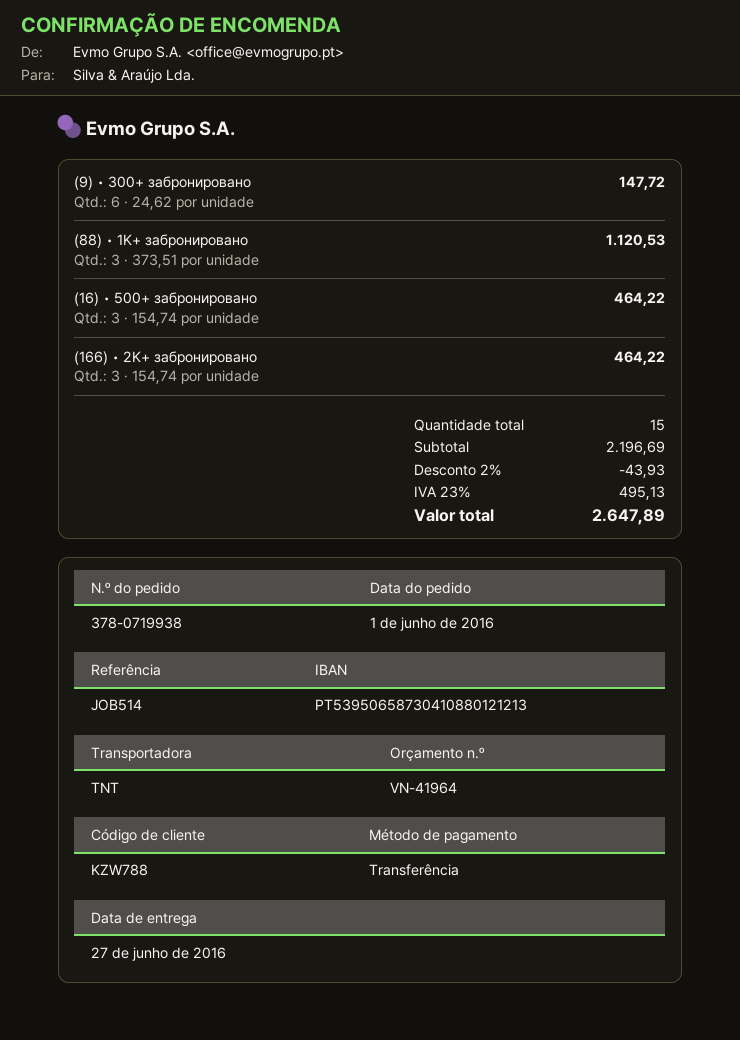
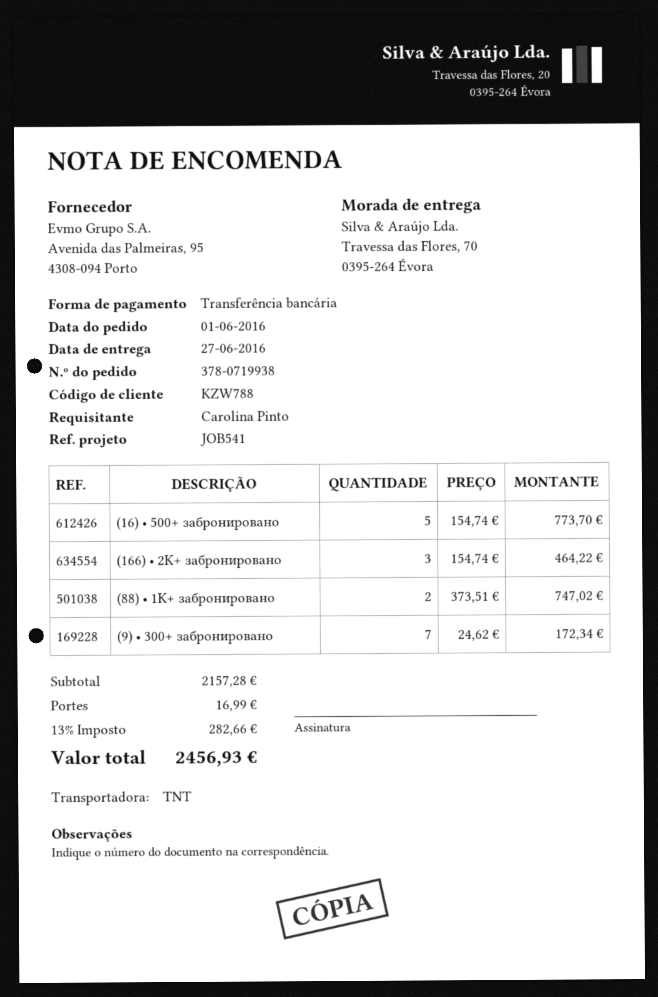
reference: JOB514 -> JOB541
(9) • 300+ забронировано: 6 x 24.62 = 147.72 -> 7 x 24.62 = 172.34
(88) • 1K+ забронировано: 3 x 373.51 = 1120.53 -> 2 x 373.51 = 747.02
(16) • 500+ забронировано: 3 x 154.74 = 464.22 -> 5 x 154.74 = 773.70
subtotal: 2196.69 -> 2157.28
discount: 2% = 43.93 -> none
shipping: none -> 16.99
tax: 23% = 495.13 -> 13% = 282.66
total: 2647.89 -> 2456.93

